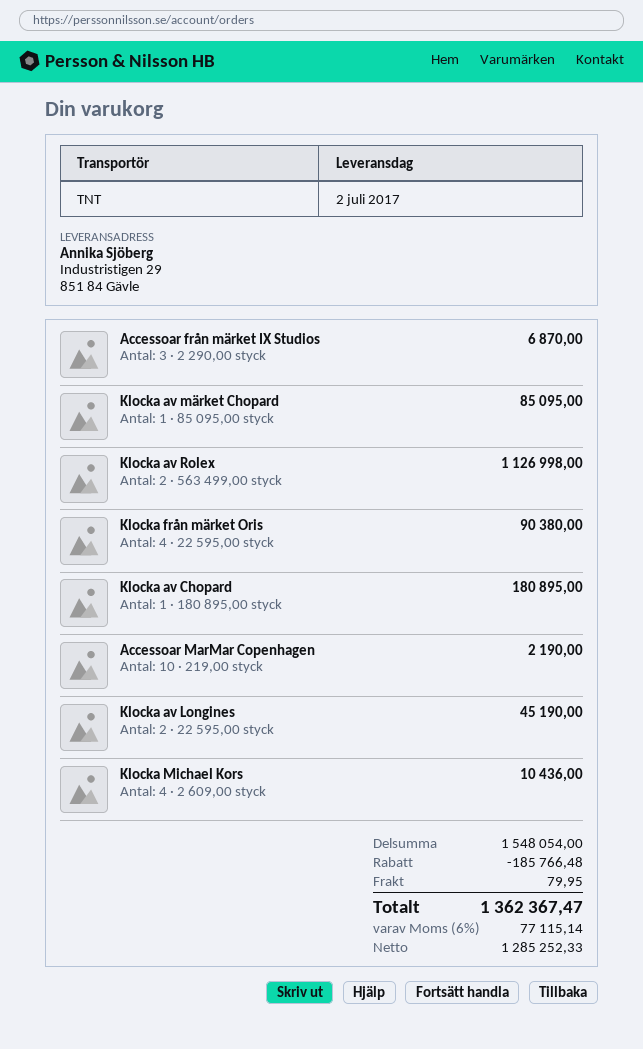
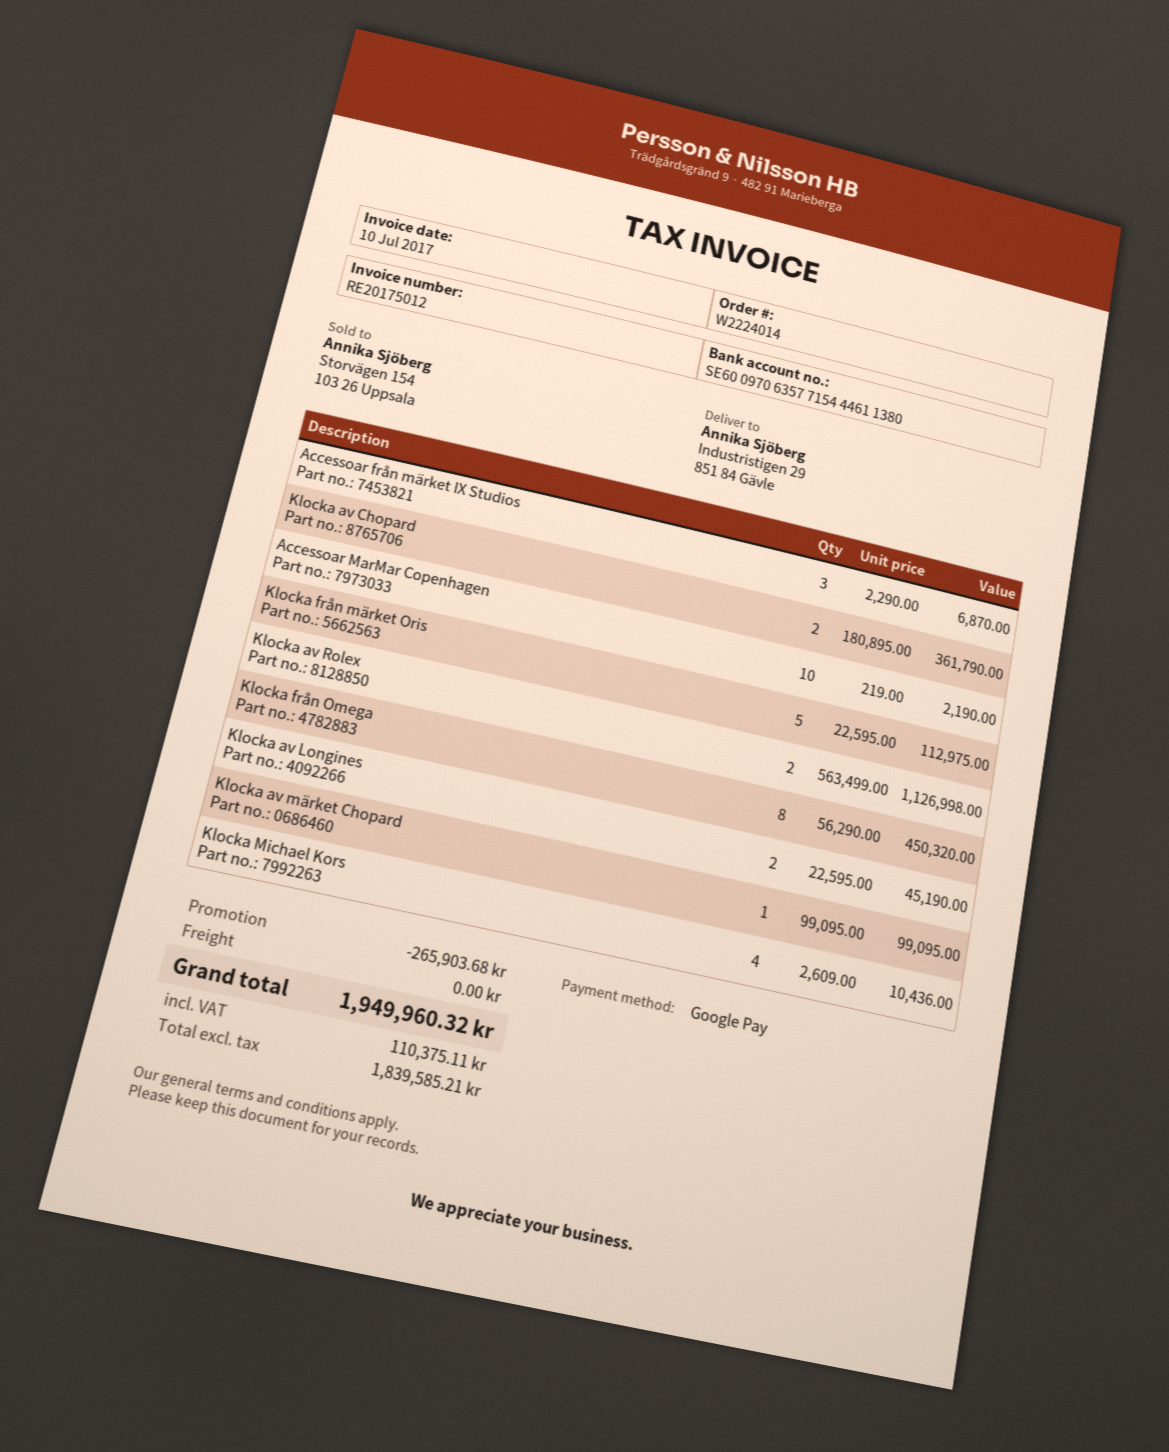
Klocka av märket Chopard: 1 x 85095.00 = 85095.00 -> 1 x 99095.00 = 99095.00
Klocka från märket Oris: 4 x 22595.00 = 90380.00 -> 5 x 22595.00 = 112975.00
Klocka av Chopard: 1 x 180895.00 = 180895.00 -> 2 x 180895.00 = 361790.00
Klocka från Omega: none -> 8 x 56290.00 = 450320.00
discount: 185766.48 -> 265903.68
shipping: 79.95 -> 0.00
net: 1285252.33 -> 1839585.21
tax: 77115.14 -> 110375.11
total: 1362367.47 -> 1949960.32

